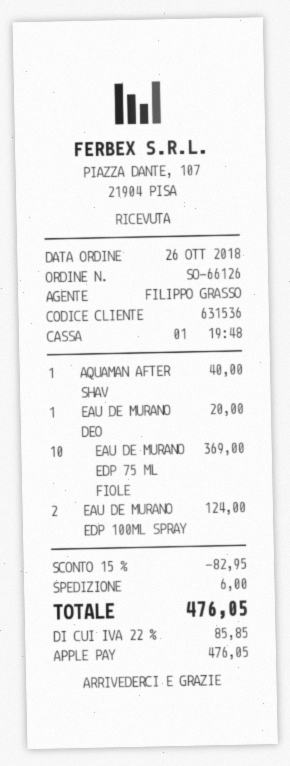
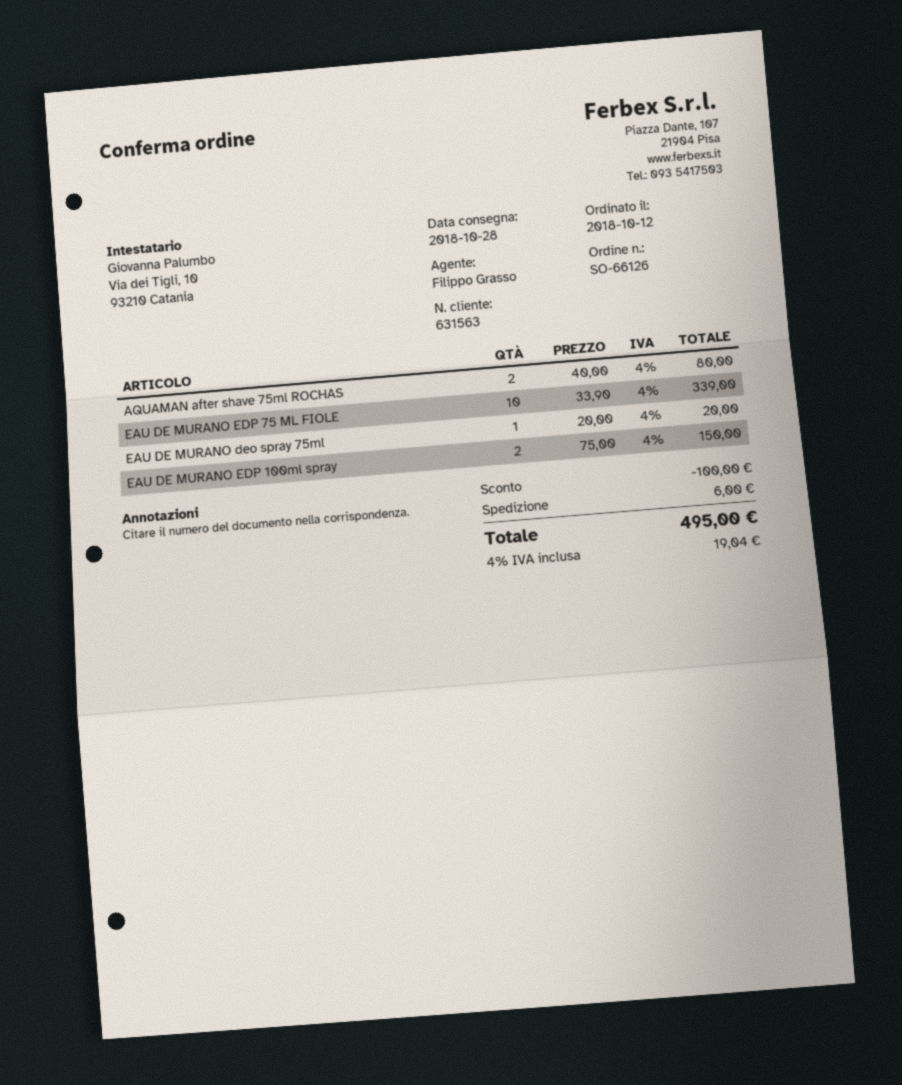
order date: 2018-10-26 -> 2018-10-12
customer number: 631536 -> 631563
AQUAMAN AFTER SHAV: 1 for 40.00 -> 2 for 80.00
EAU DE MURANO EDP 75 ML FIOLE: 10 for 369.00 -> 10 for 339.00
EAU DE MURANO EDP 100ML SPRAY: 2 for 124.00 -> 2 for 150.00
discount: 82.95 -> 100.00
tax: 22% = 85.85 -> 4% = 19.04
total: 476.05 -> 495.00

